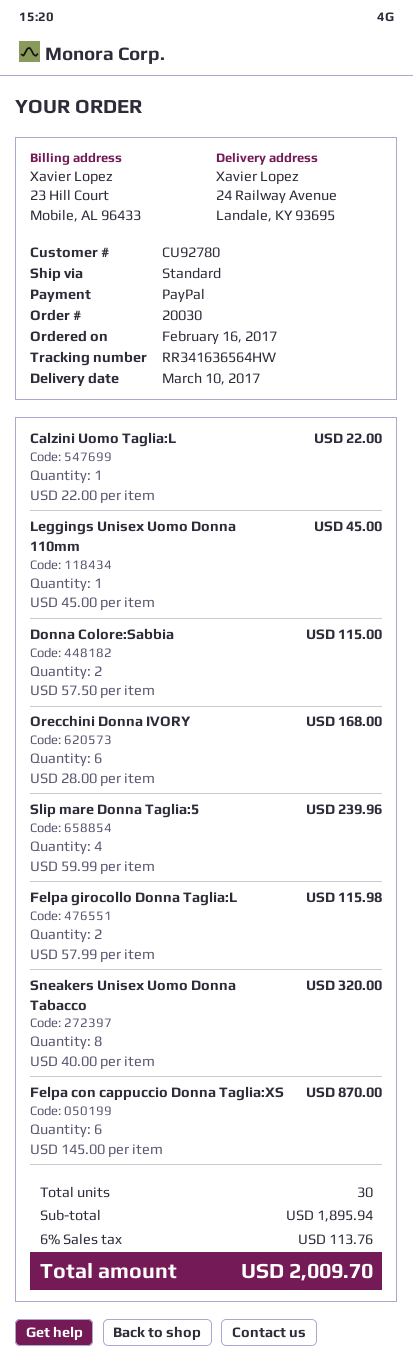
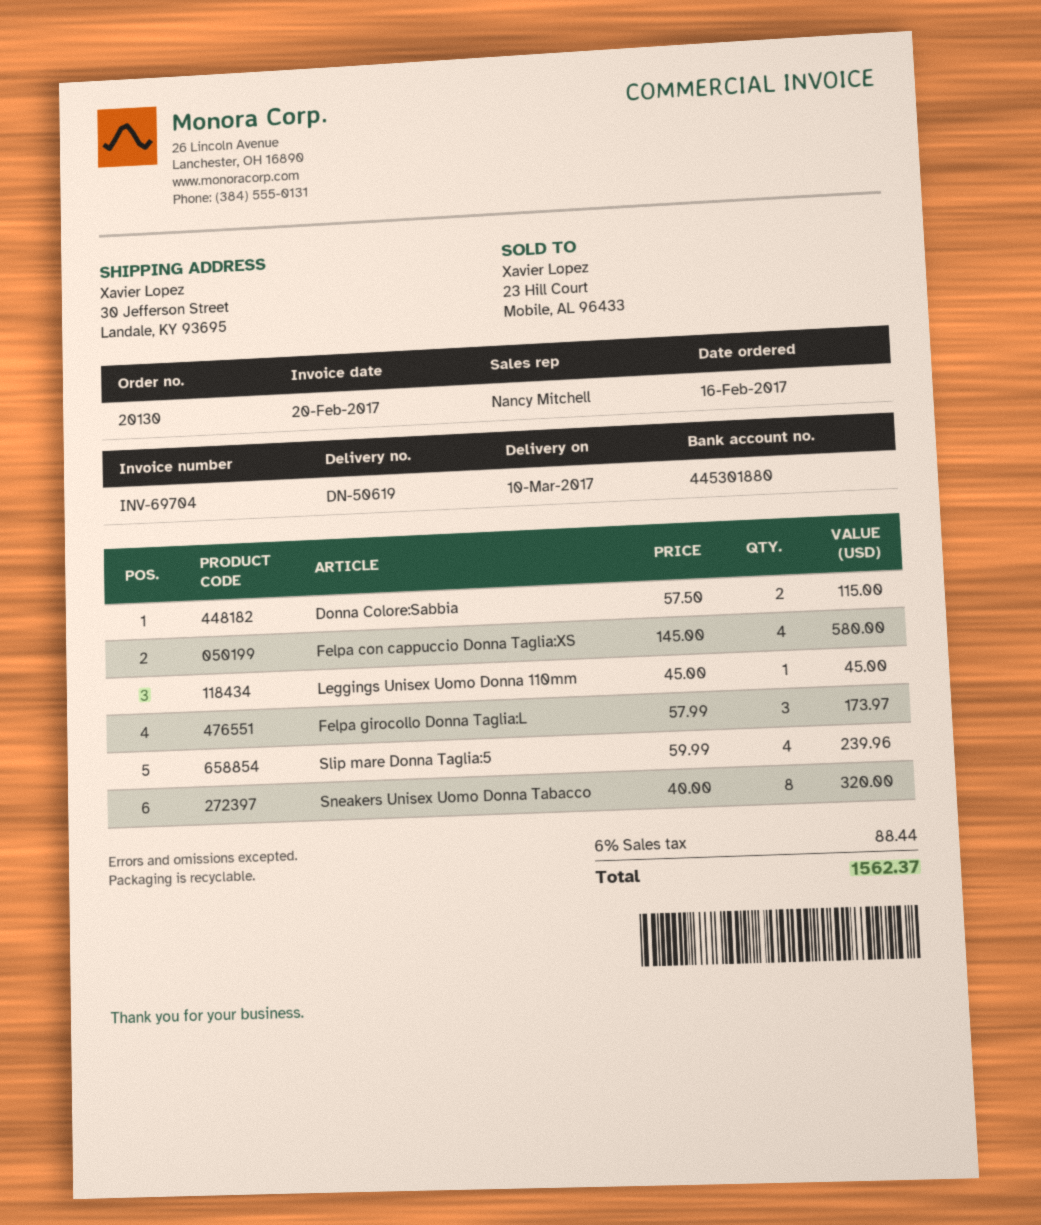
order number: 20030 -> 20130
ship to: 24 Railway Avenue, Landale, KY 93695 -> 30 Jefferson Street, Landale, KY 93695
Calzini Uomo Taglia:L: 1 x 22.00 = 22.00 -> none
Orecchini Donna IVORY: 6 x 28.00 = 168.00 -> none
Felpa girocollo Donna Taglia:L: 2 x 57.99 = 115.98 -> 3 x 57.99 = 173.97
Felpa con cappuccio Donna Taglia:XS: 6 x 145.00 = 870.00 -> 4 x 145.00 = 580.00
tax: 6% = 113.76 -> 6% = 88.44
total: 2009.70 -> 1562.37

